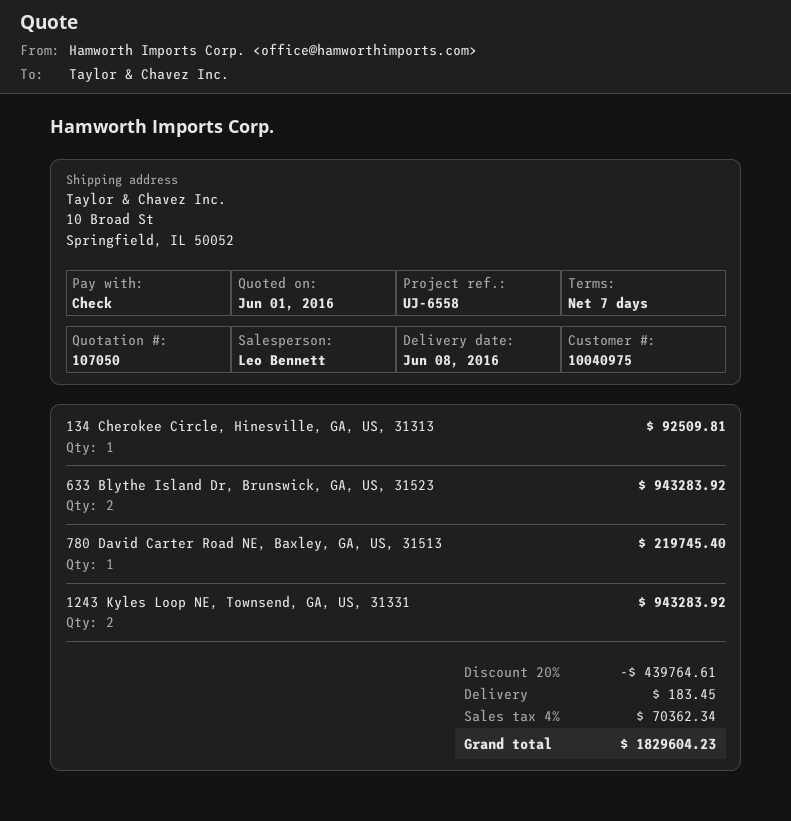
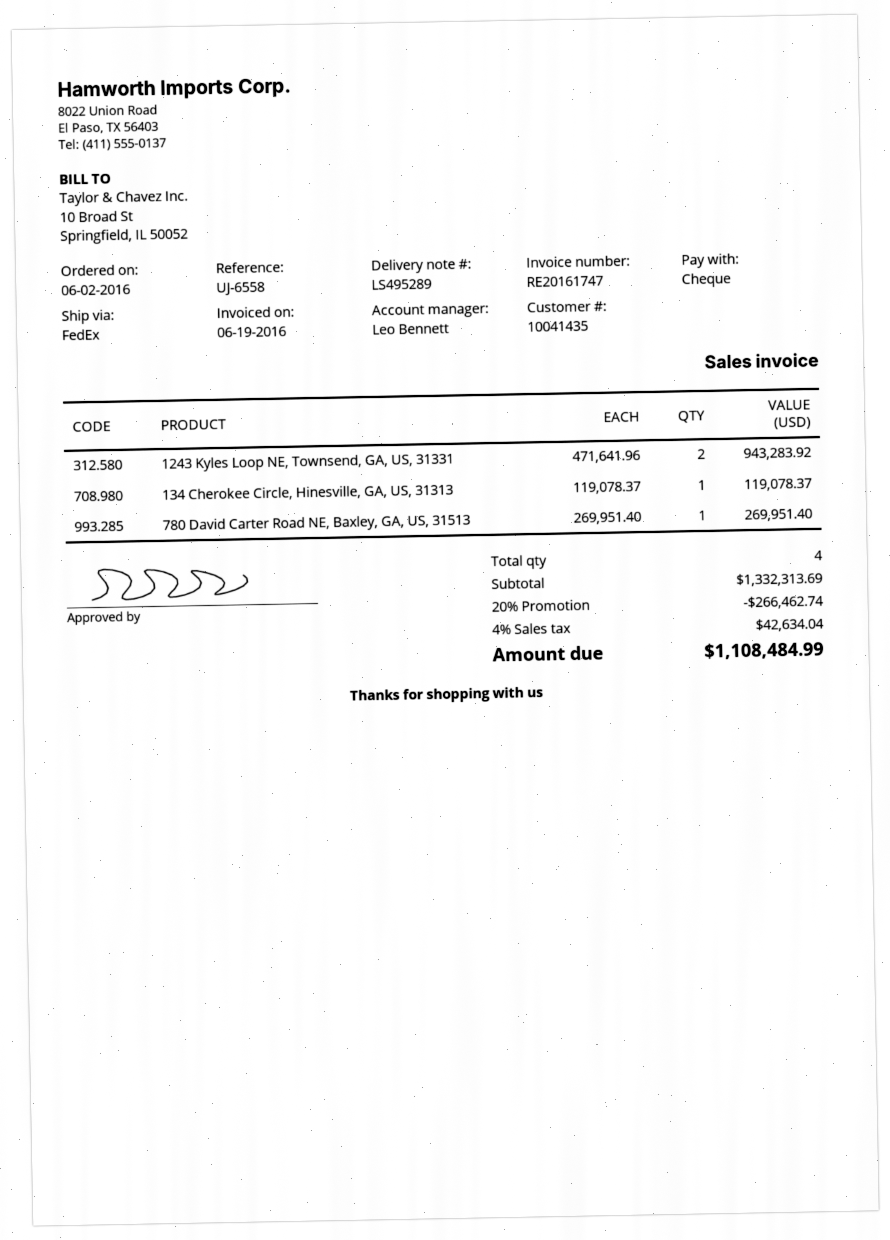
customer number: 10040975 -> 10041435
134 Cherokee Circle, Hinesville, GA, US, 31313: 1 for 92509.81 -> 1 for 119078.37
633 Blythe Island Dr, Brunswick, GA, US, 31523: 2 for 943283.92 -> none
780 David Carter Road NE, Baxley, GA, US, 31513: 1 for 219745.40 -> 1 for 269951.40
discount: 20% = 439764.61 -> 20% = 266462.74
shipping: 183.45 -> none
tax: 4% = 70362.34 -> 4% = 42634.04
total: 1829604.23 -> 1108484.99

